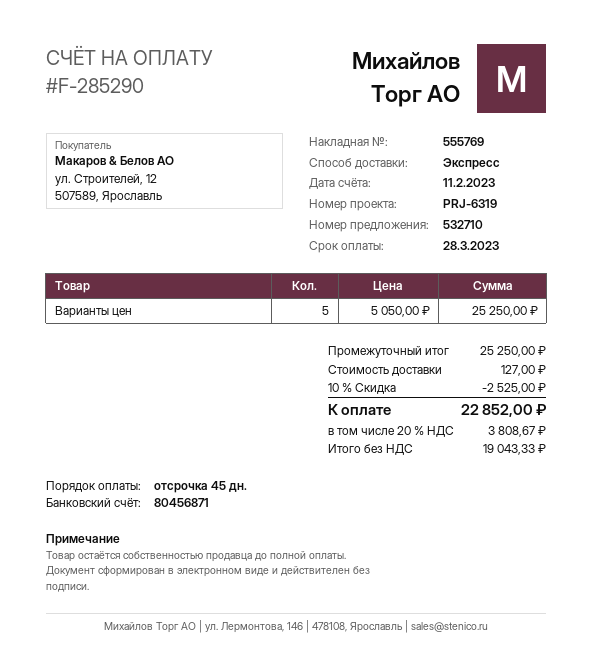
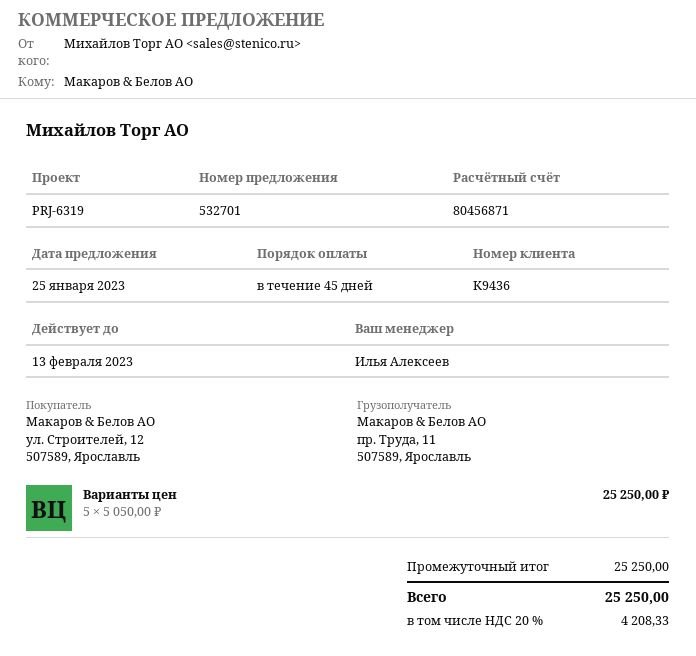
quote number: 532710 -> 532701
discount: 10% = 2525.00 -> none
shipping: 127.00 -> none
tax: 20% = 3808.67 -> 20% = 4208.33
total: 22852.00 -> 25250.00

